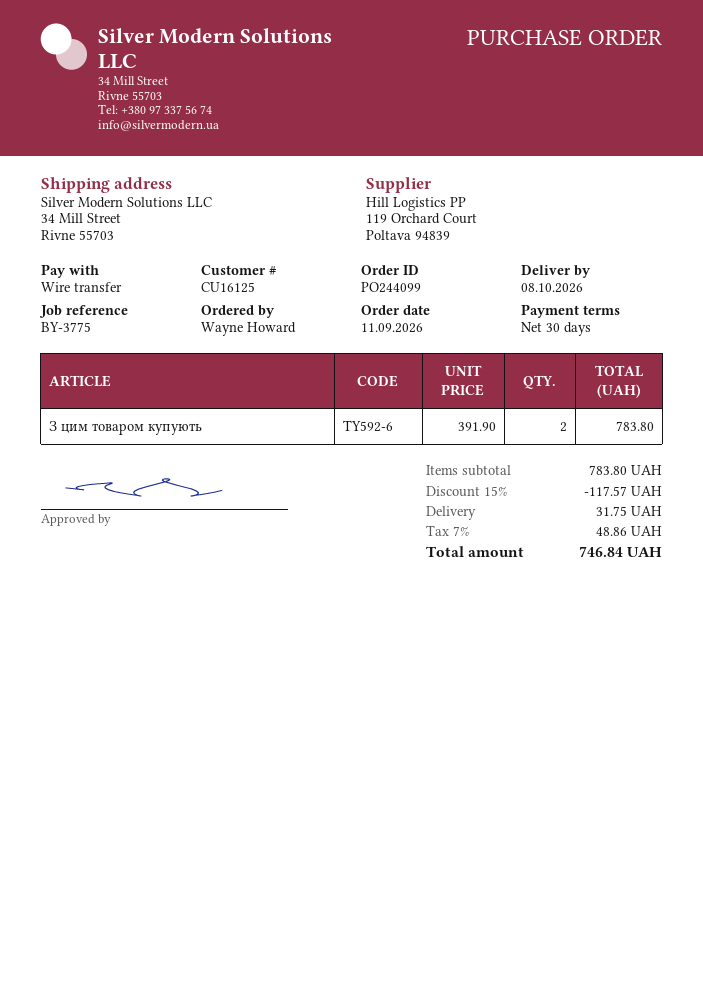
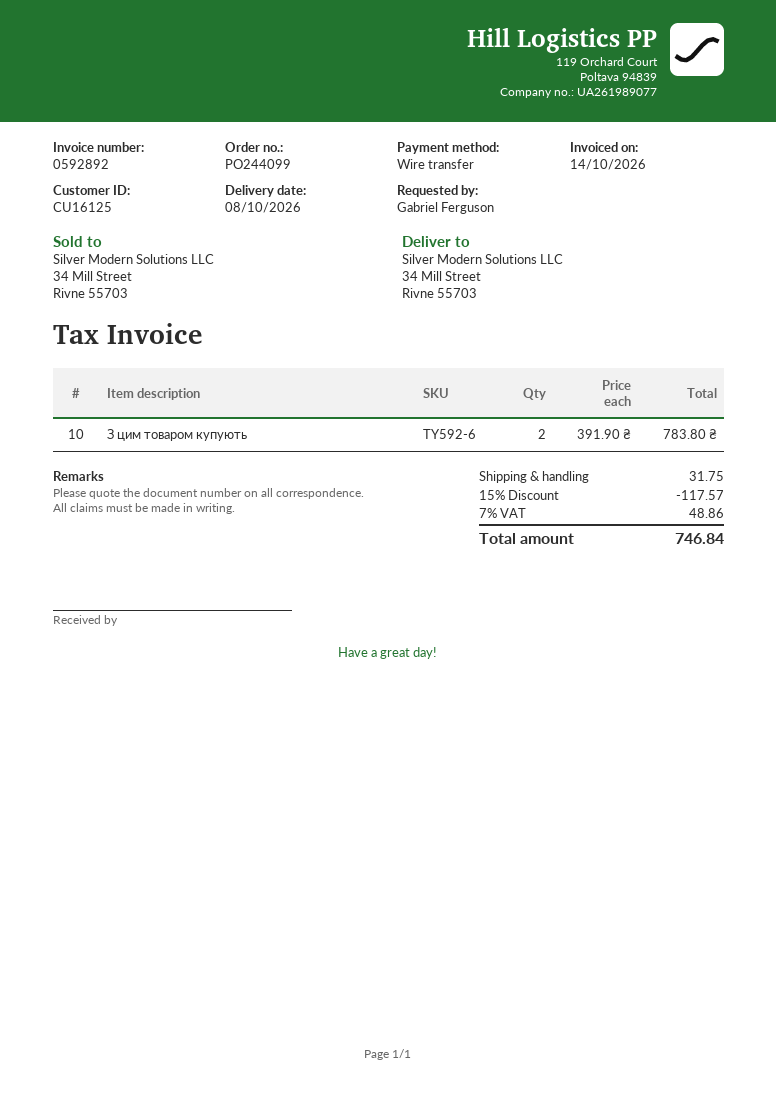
ordered by: Wayne Howard -> Gabriel Ferguson

